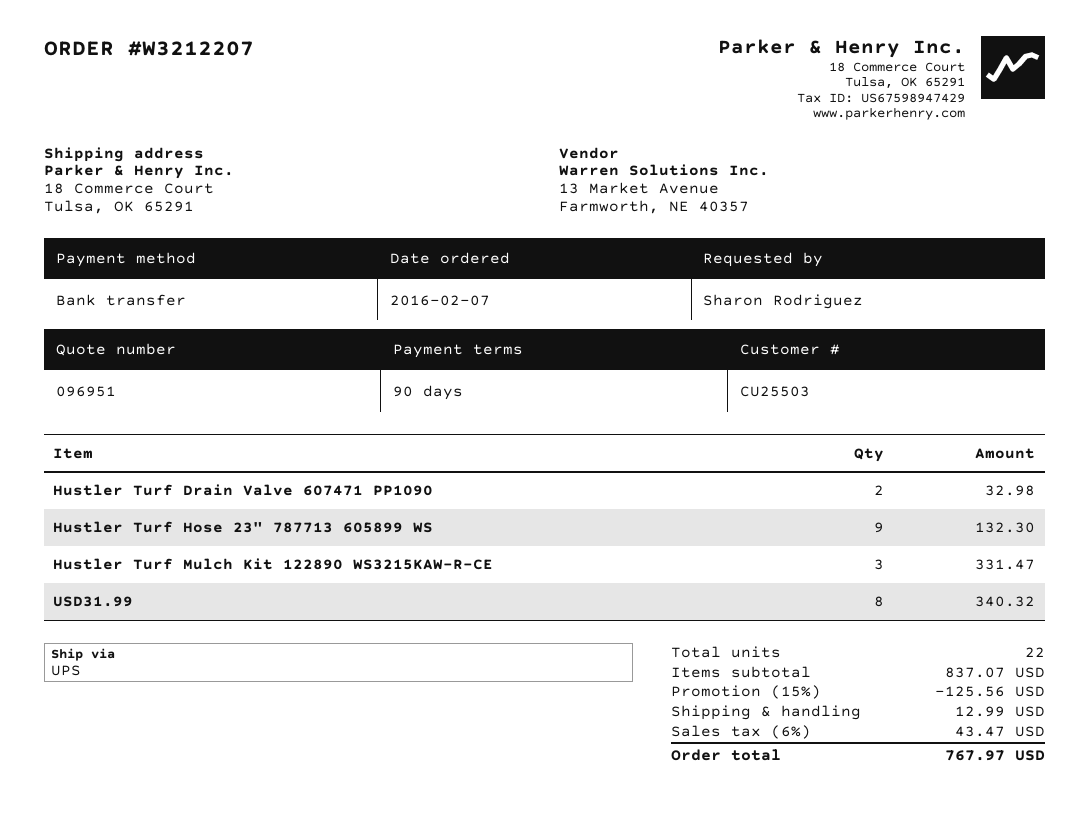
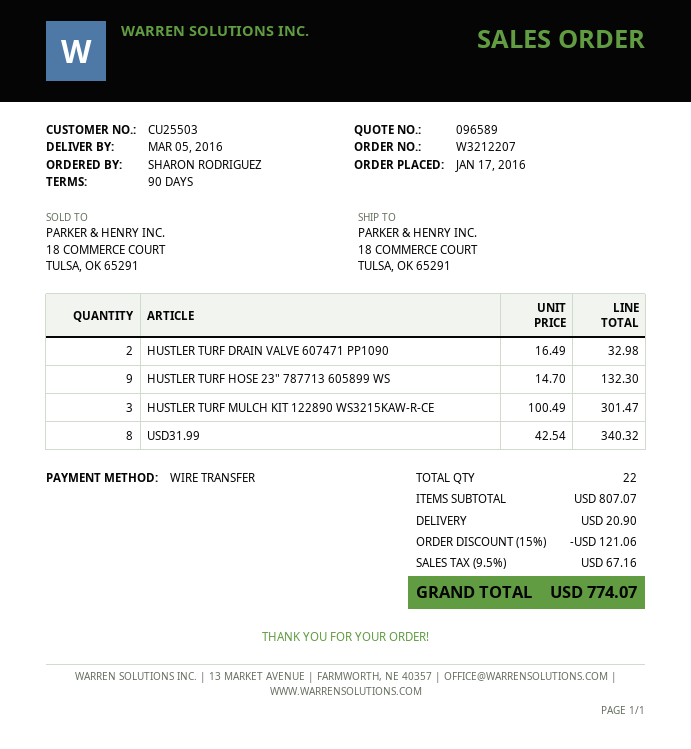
quote number: 096951 -> 096589
order date: 2016-02-07 -> 2016-01-17
Hustler Turf Mulch Kit 122890 WS3215KAW-R-CE: 3 for 331.47 -> 3 for 301.47
subtotal: 837.07 -> 807.07
discount: 15% = 125.56 -> 15% = 121.06
shipping: 12.99 -> 20.90
tax: 6% = 43.47 -> 9.5% = 67.16
total: 767.97 -> 774.07

